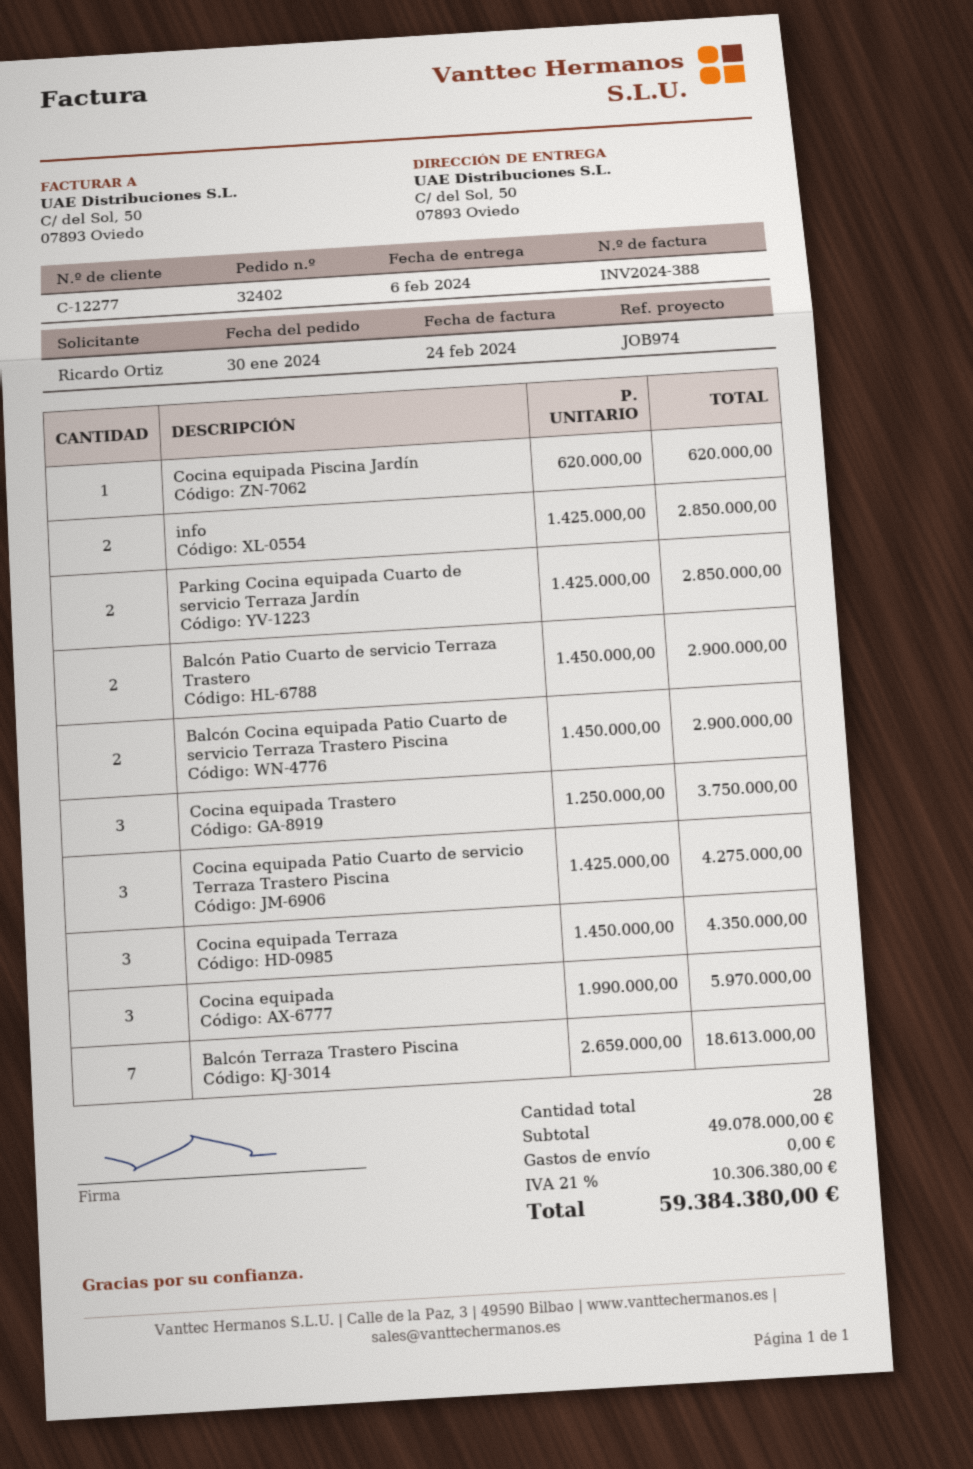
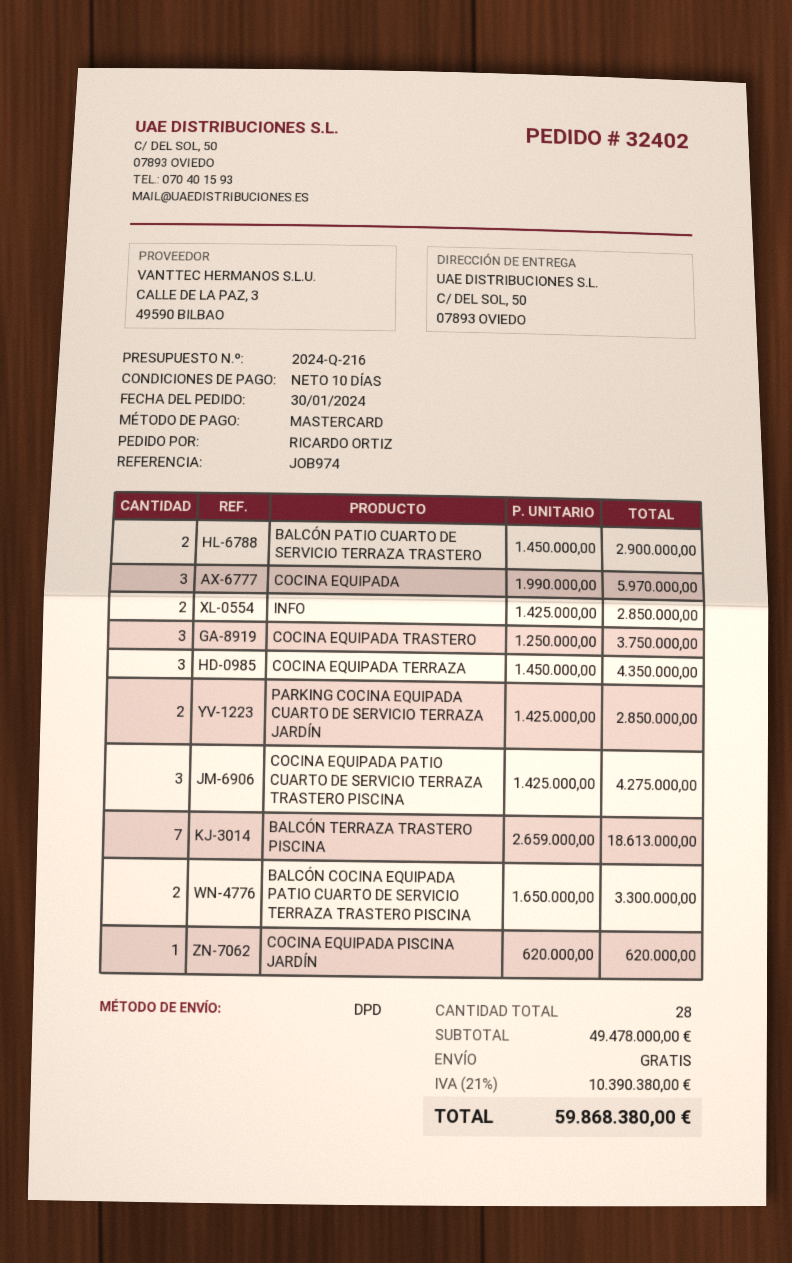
Balcón Cocina equipada Patio Cuarto de servicio Terraza Trastero Piscina: 2 x 1450000.00 = 2900000.00 -> 2 x 1650000.00 = 3300000.00
subtotal: 49078000.00 -> 49478000.00
tax: 21% = 10306380.00 -> 21% = 10390380.00
total: 59384380.00 -> 59868380.00

